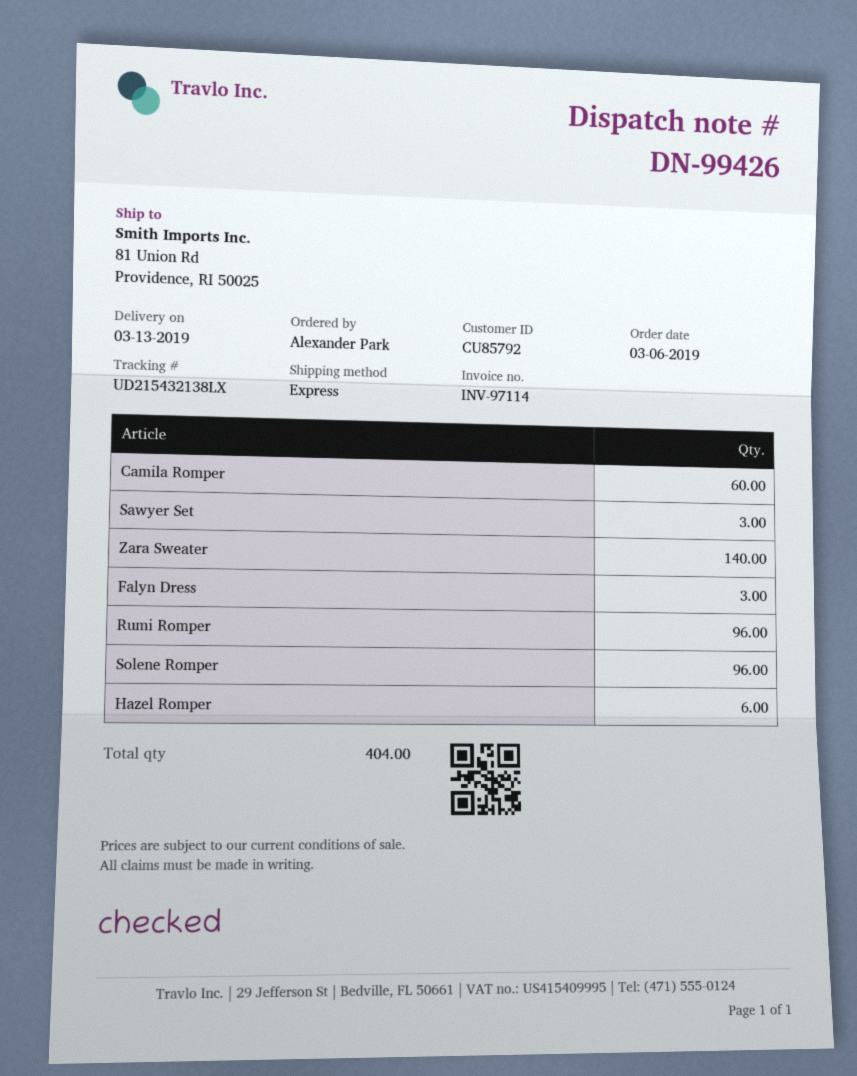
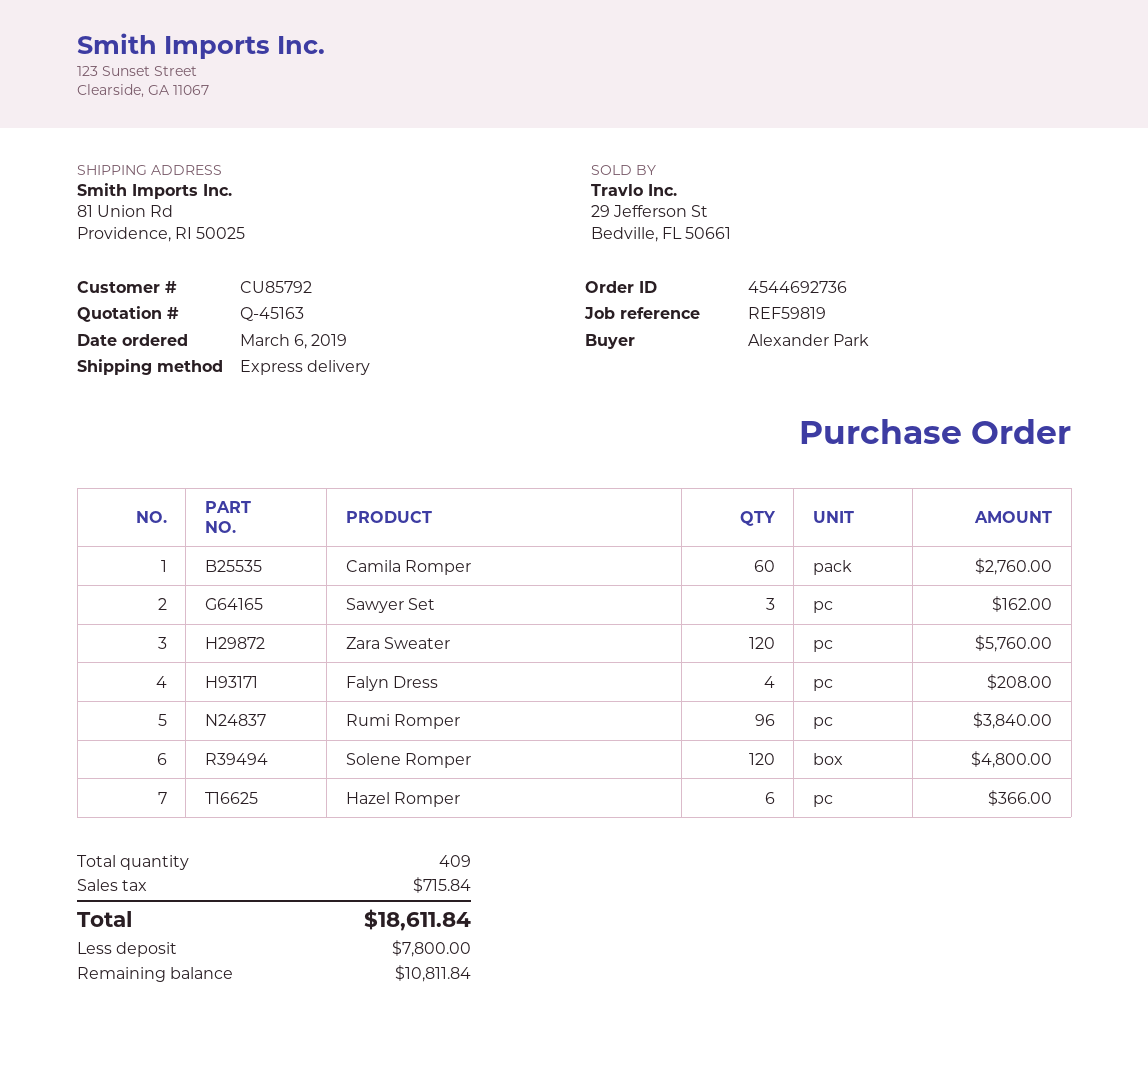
Zara Sweater: 140 -> 120
Falyn Dress: 3 -> 4
Solene Romper: 96 -> 120
total quantity: 404 -> 409

